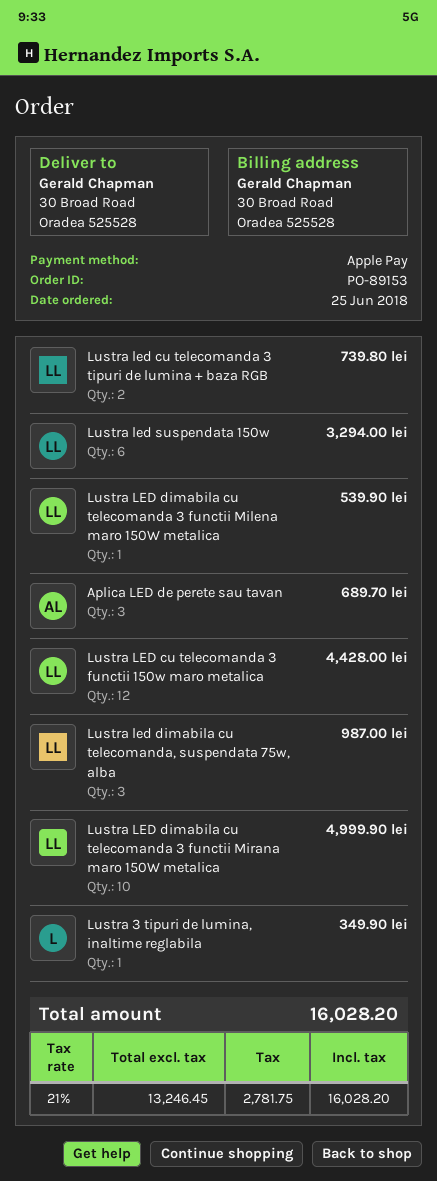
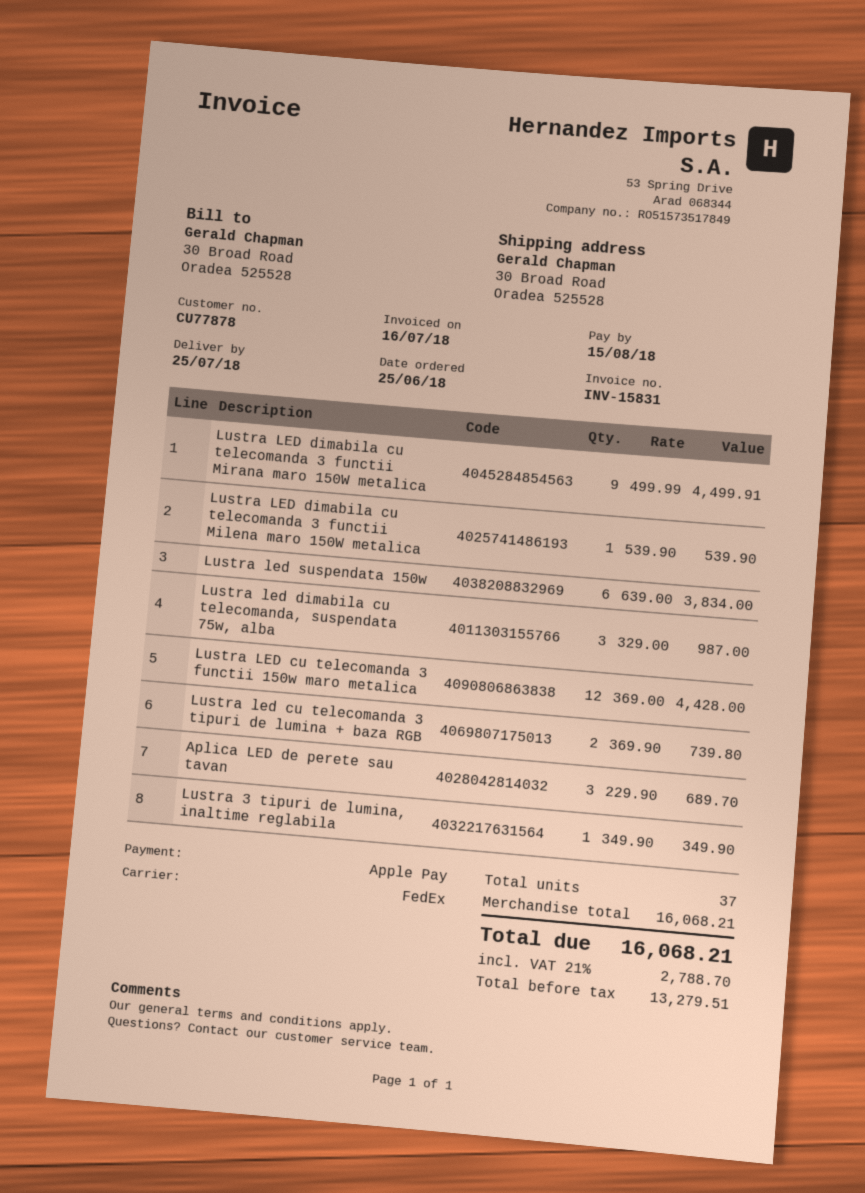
Lustra led suspendata 150w: 6 for 3294.00 -> 6 for 3834.00
Lustra LED dimabila cu telecomanda 3 functii Mirana maro 150W metalica: 10 for 4999.90 -> 9 for 4499.91
net: 13246.45 -> 13279.51
tax: 21% = 2781.75 -> 21% = 2788.70
total: 16028.20 -> 16068.21

